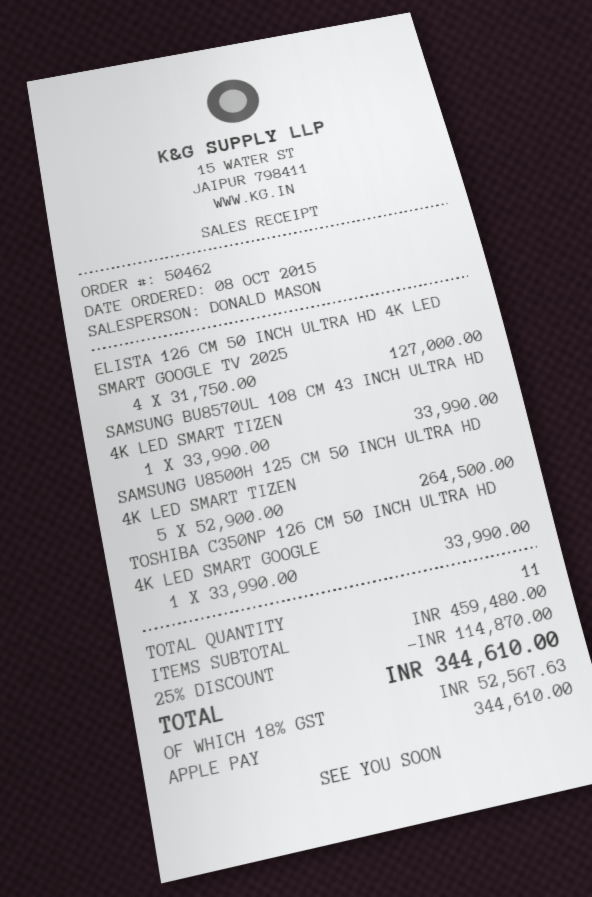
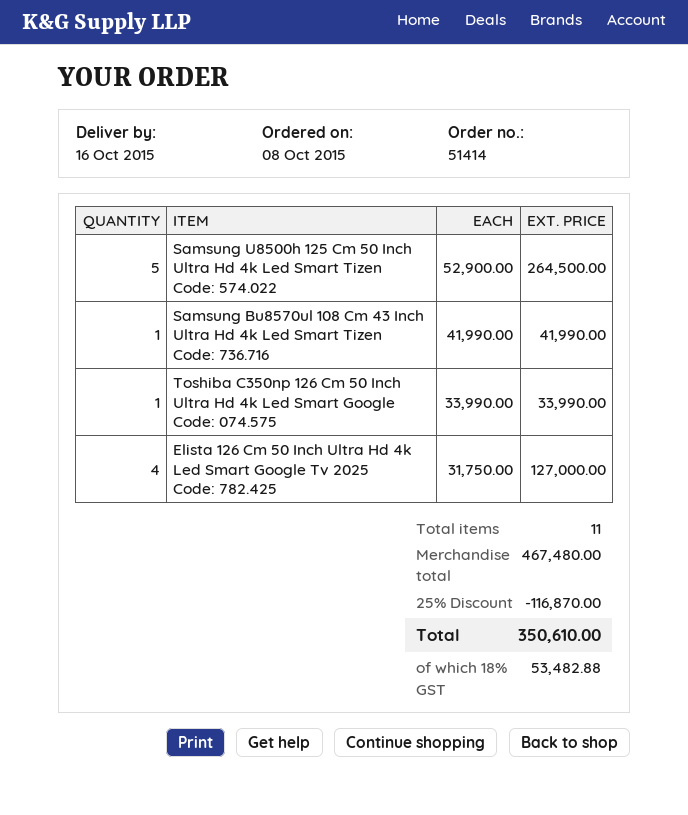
order number: 50462 -> 51414
SAMSUNG BU8570UL 108 CM 43 INCH ULTRA HD 4K LED SMART TIZEN: 1 x 33990.00 = 33990.00 -> 1 x 41990.00 = 41990.00
subtotal: 459480.00 -> 467480.00
discount: 25% = 114870.00 -> 25% = 116870.00
tax: 18% = 52567.63 -> 18% = 53482.88
total: 344610.00 -> 350610.00

